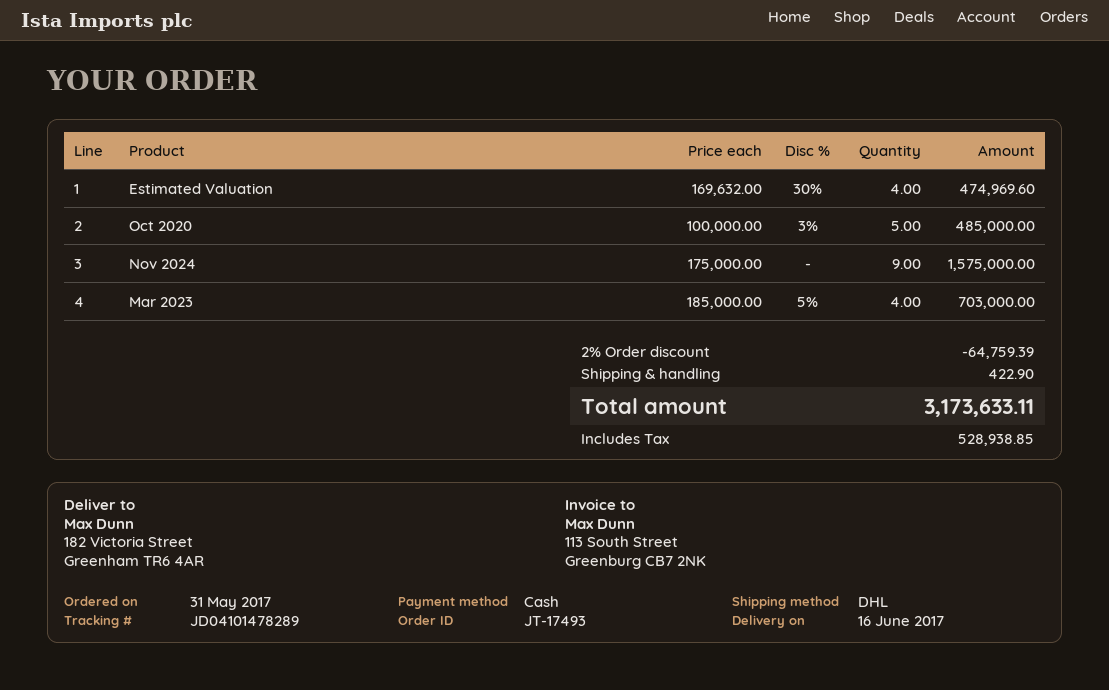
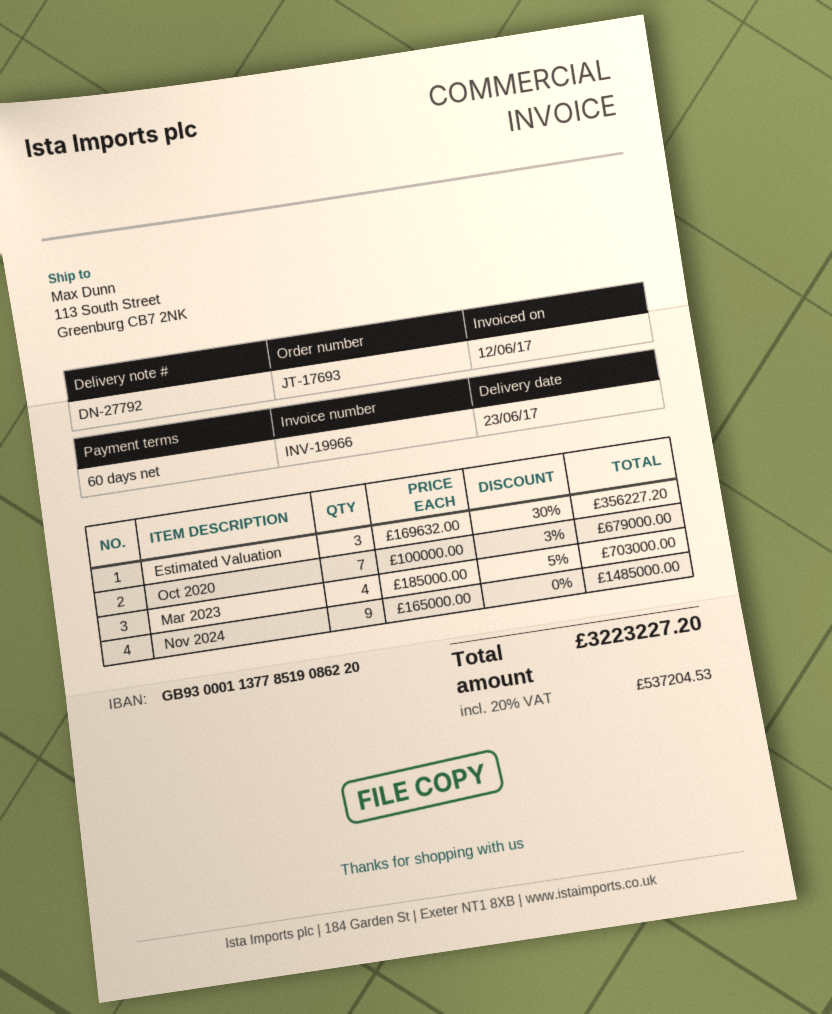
order number: JT-17493 -> JT-17693
delivery date: 2017-06-16 -> 2017-06-23
ship to: 182 Victoria Street, Greenham TR6 4AR -> 113 South Street, Greenburg CB7 2NK
Estimated Valuation: 4 x 169632.00 - 30% = 474969.60 -> 3 x 169632.00 - 30% = 356227.20
Oct 2020: 5 x 100000.00 - 3% = 485000.00 -> 7 x 100000.00 - 3% = 679000.00
Nov 2024: 9 x 175000.00 = 1575000.00 -> 9 x 165000.00 = 1485000.00
discount: 2% = 64759.39 -> none
shipping: 422.90 -> none
tax: 528938.85 -> 537204.53
total: 3173633.11 -> 3223227.20

